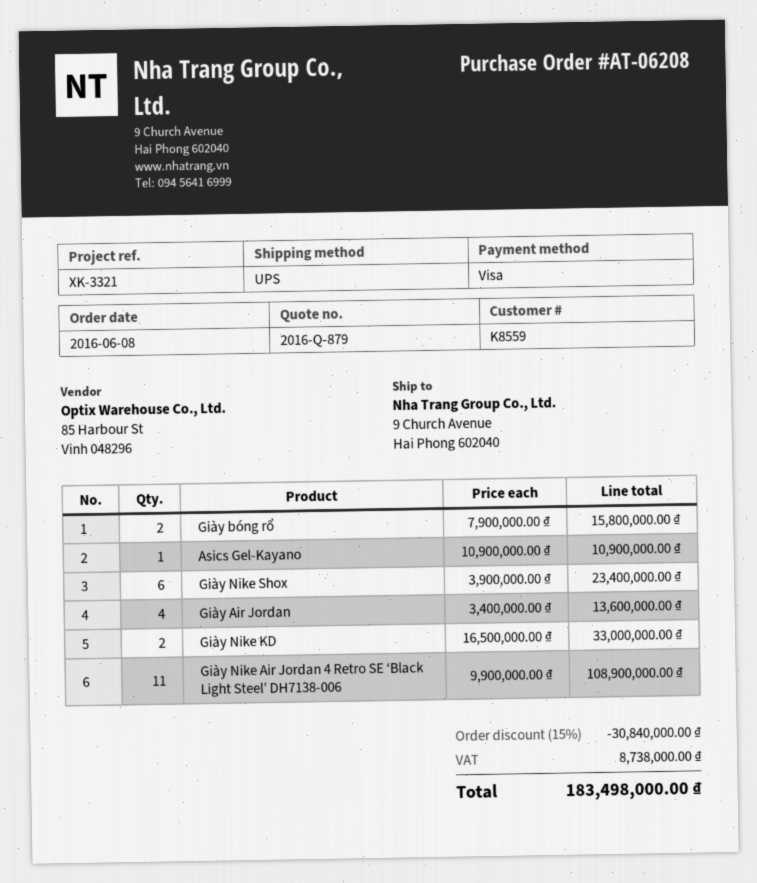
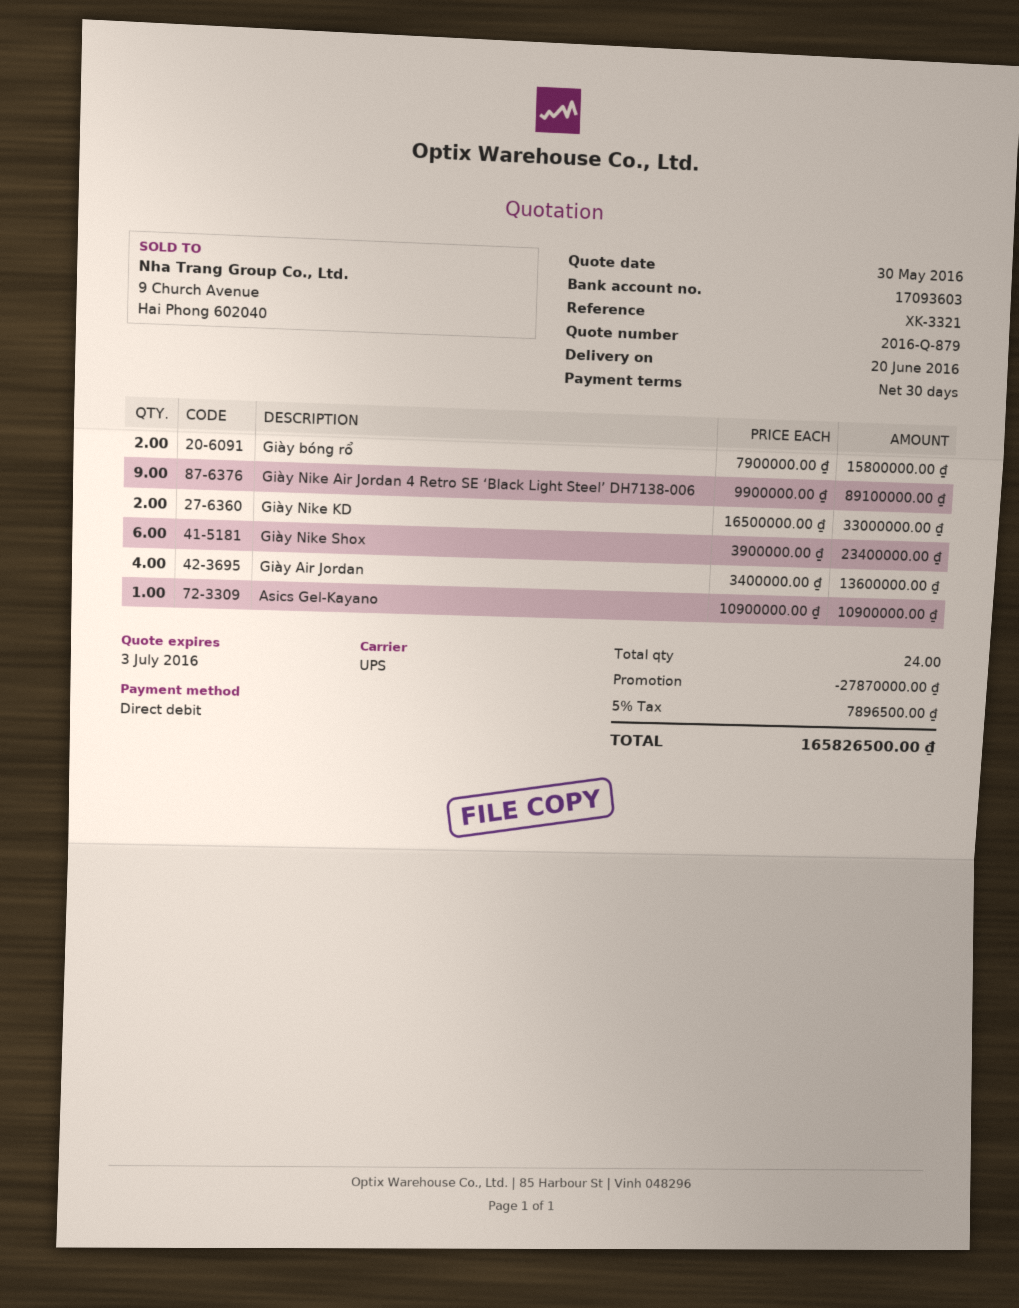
payment method: Visa -> direct debit
Giày Nike Air Jordan 4 Retro SE ‘Black Light Steel’ DH7138-006: 11 x 9900000.00 = 108900000.00 -> 9 x 9900000.00 = 89100000.00
discount: 30840000.00 -> 27870000.00
tax: 8738000.00 -> 7896500.00
total: 183498000.00 -> 165826500.00

